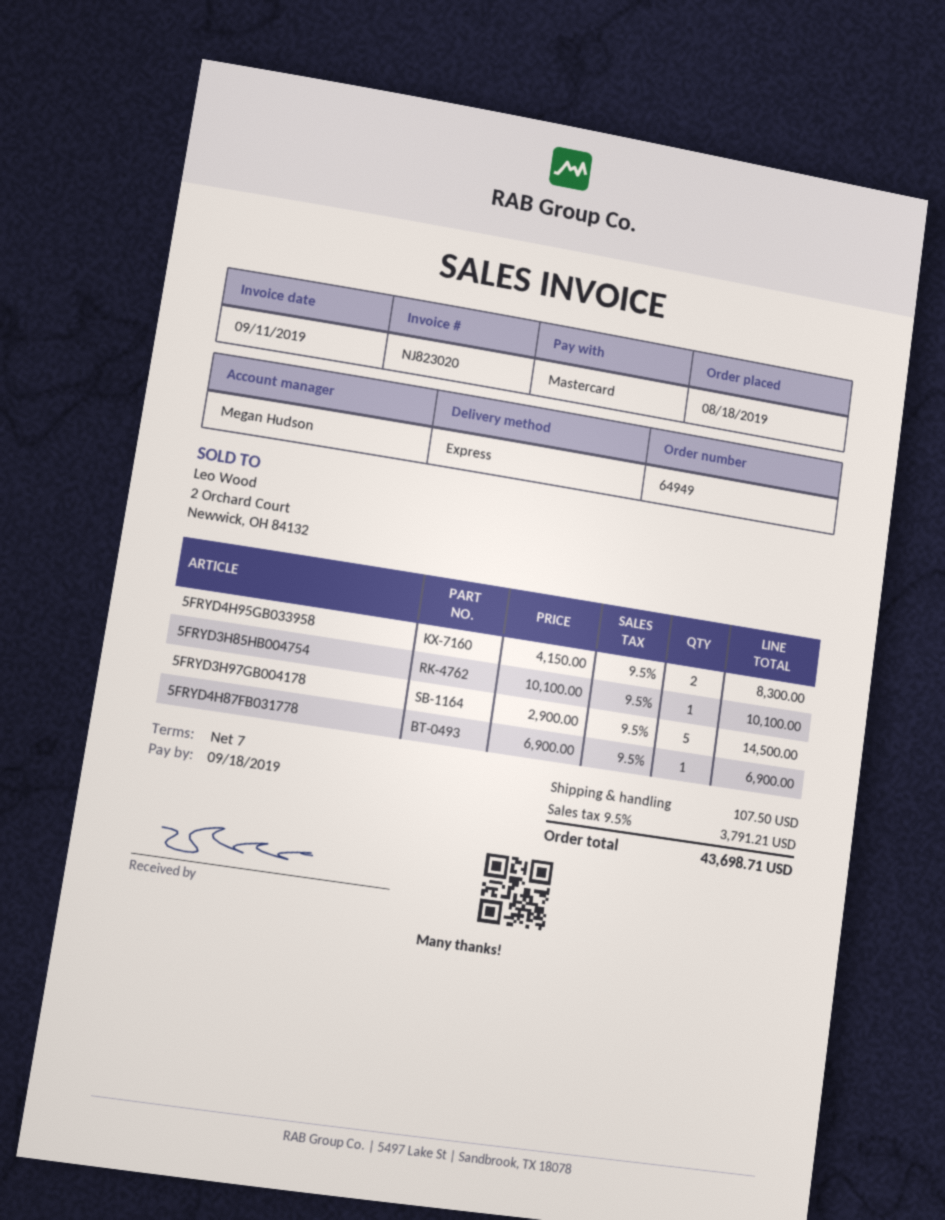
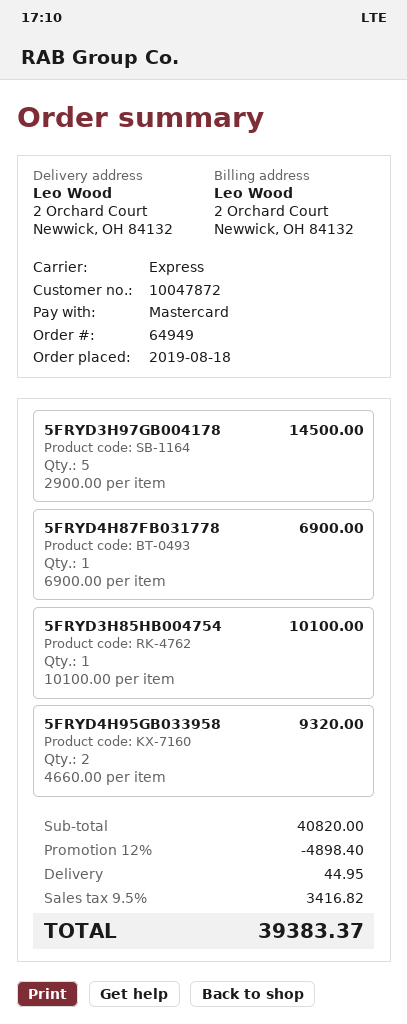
5FRYD4H95GB033958: 2 x 4150.00 = 8300.00 -> 2 x 4660.00 = 9320.00
discount: none -> 12% = 4898.40
shipping: 107.50 -> 44.95
tax: 9.5% = 3791.21 -> 9.5% = 3416.82
total: 43698.71 -> 39383.37

